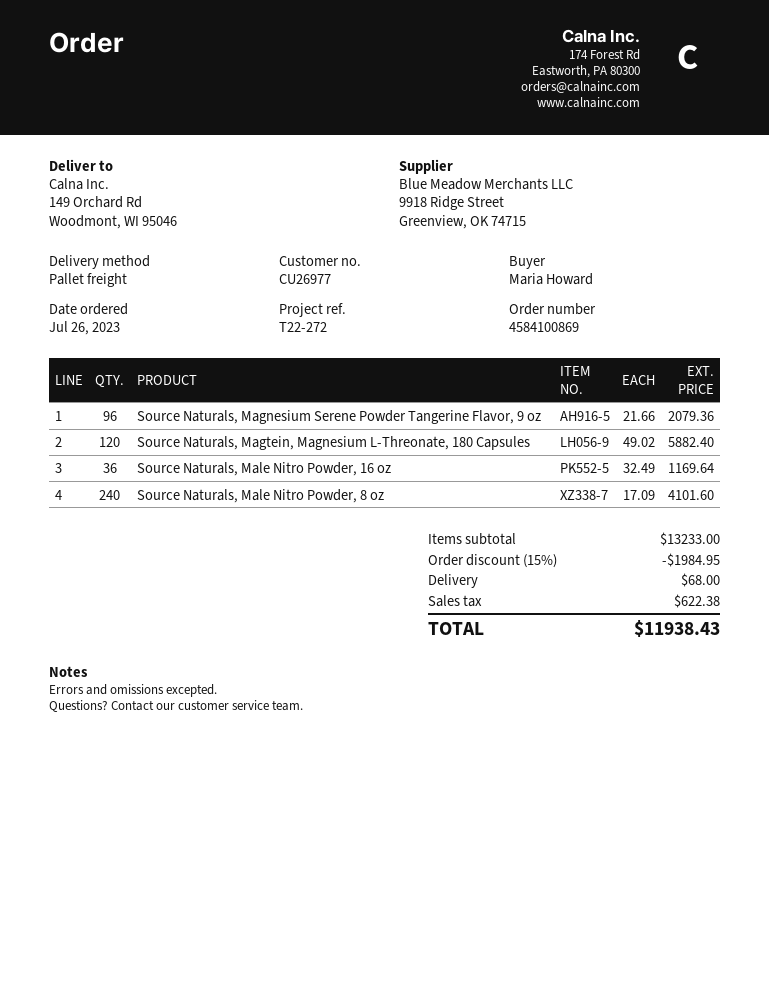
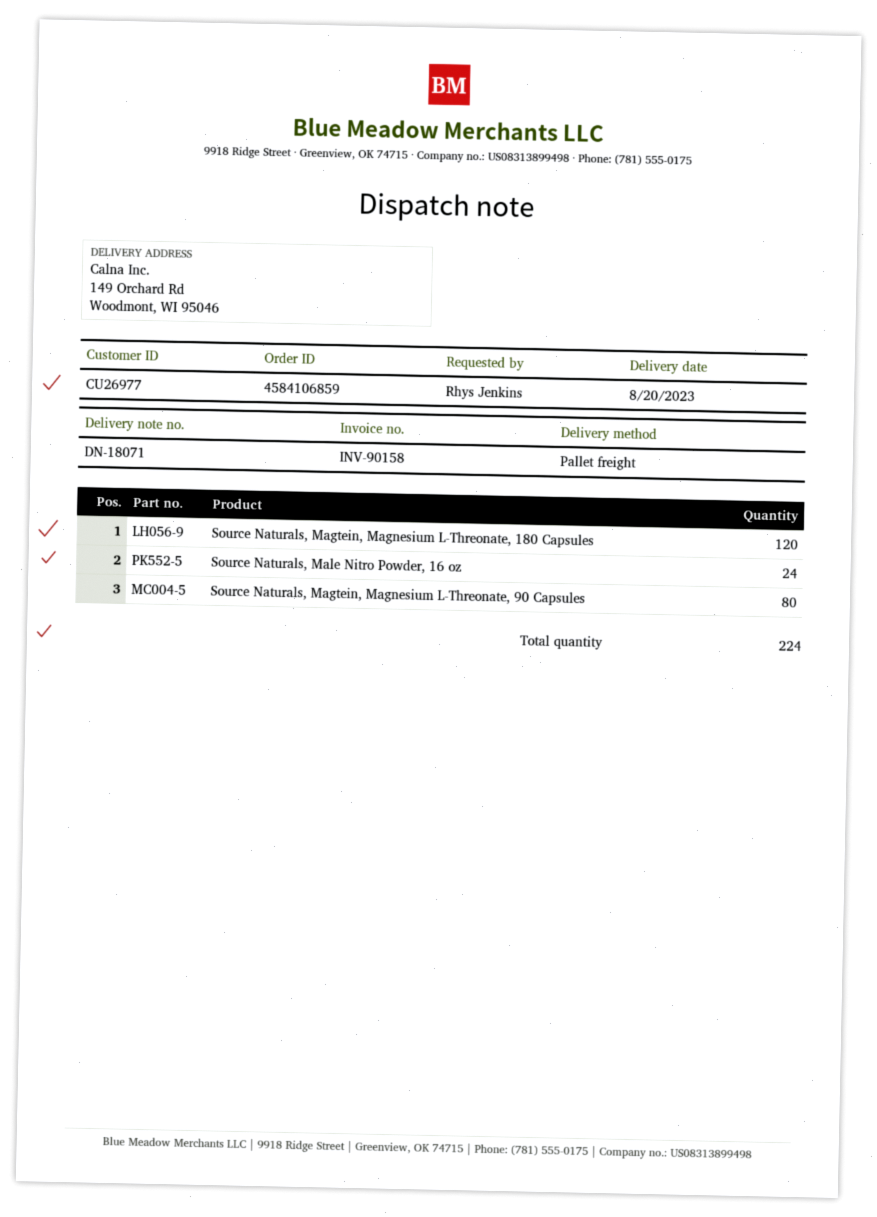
order number: 4584100869 -> 4584106859
ordered by: Maria Howard -> Rhys Jenkins
Source Naturals, Magnesium Serene Powder Tangerine Flavor, 9 oz: 96 -> none
Source Naturals, Male Nitro Powder, 16 oz: 36 -> 24
Source Naturals, Male Nitro Powder, 8 oz: 240 -> none
Source Naturals, Magtein, Magnesium L-Threonate, 90 Capsules: none -> 80

